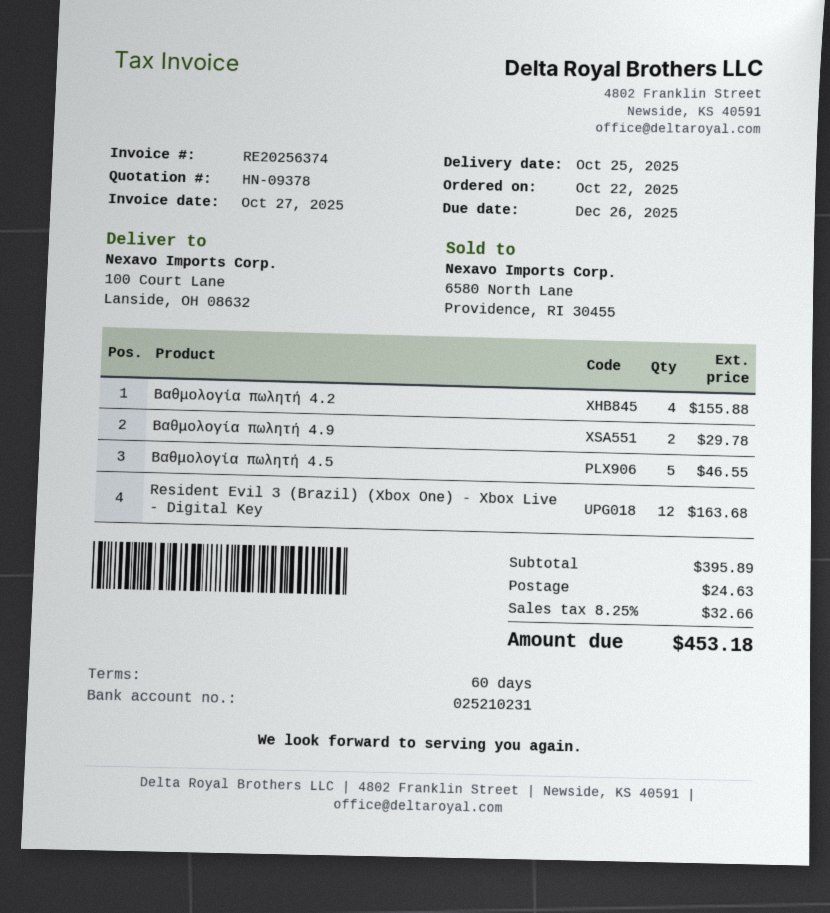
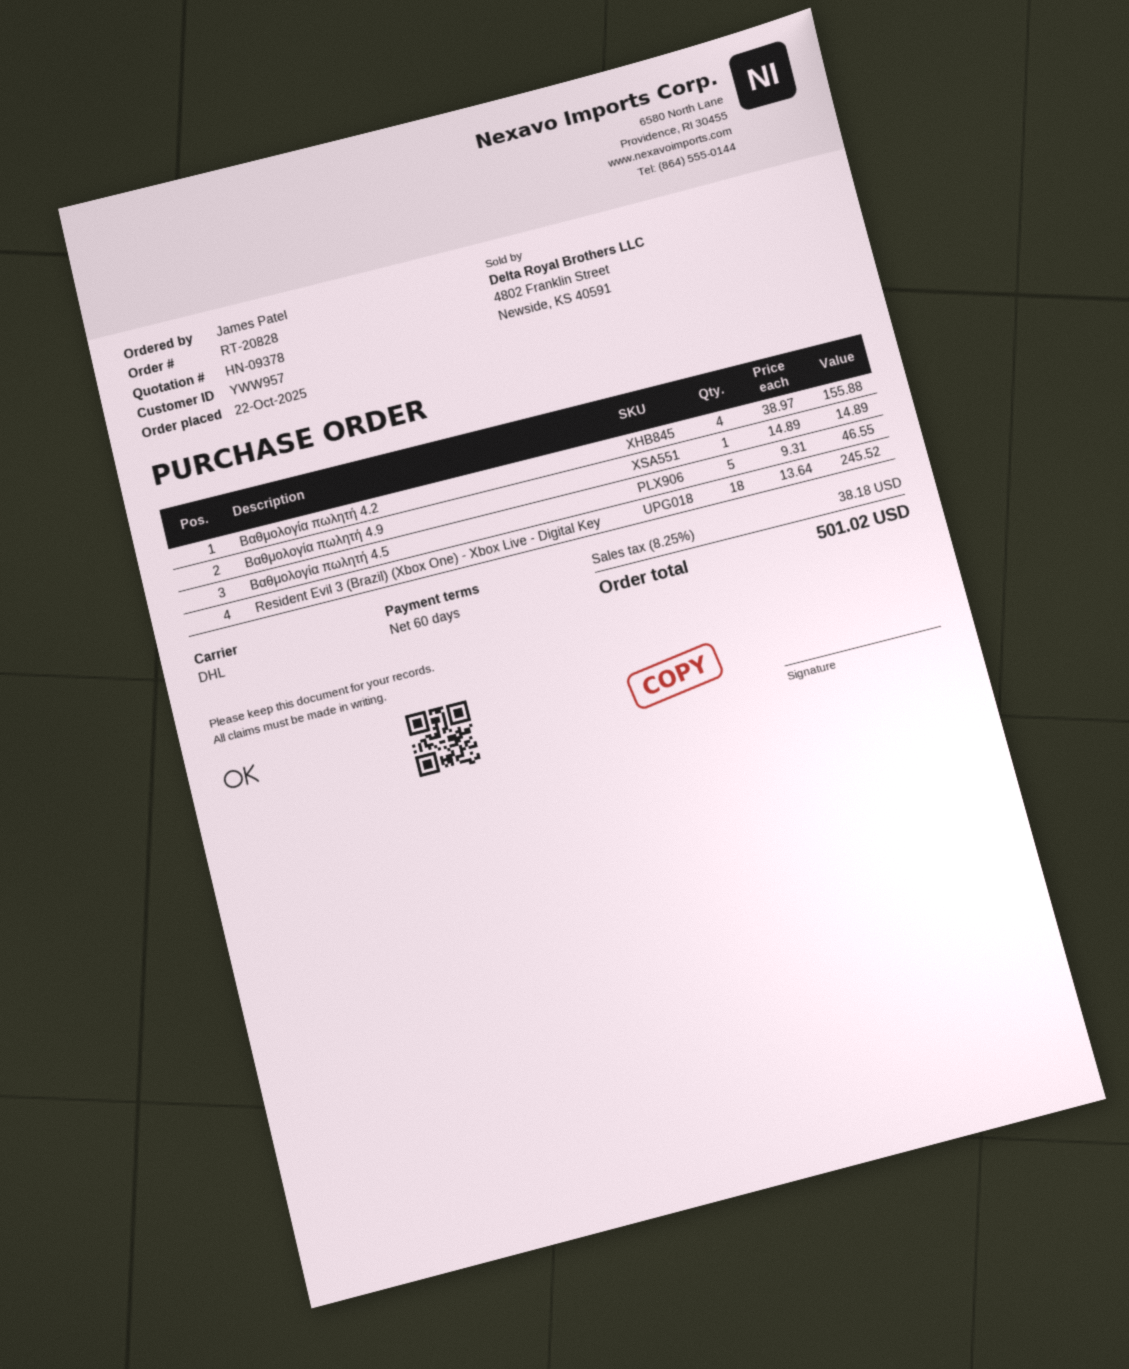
Βαθμολογία πωλητή 4.9: 2 for 29.78 -> 1 for 14.89
Resident Evil 3 (Brazil) (Xbox One) - Xbox Live - Digital Key: 12 for 163.68 -> 18 for 245.52
shipping: 24.63 -> none
tax: 8.25% = 32.66 -> 8.25% = 38.18
total: 453.18 -> 501.02

